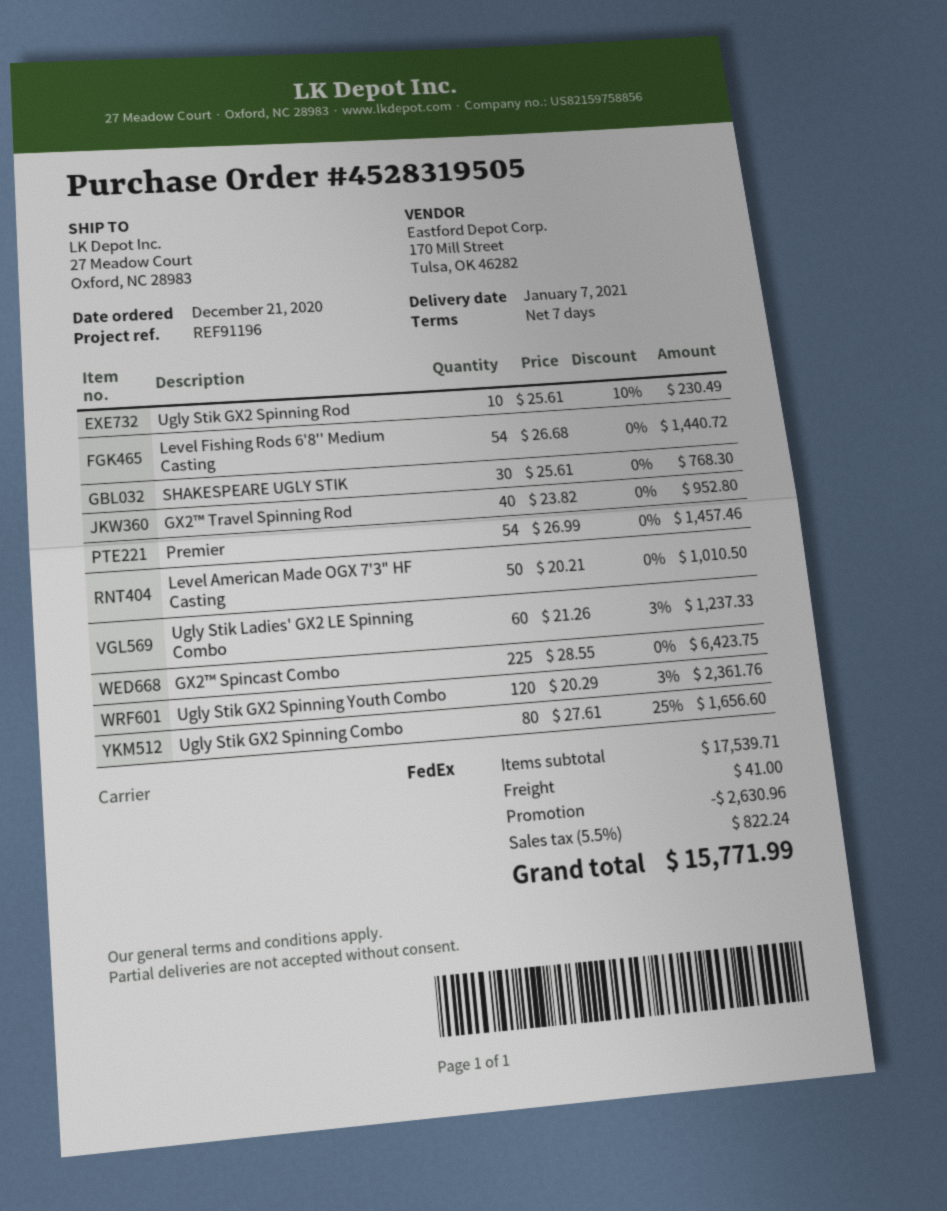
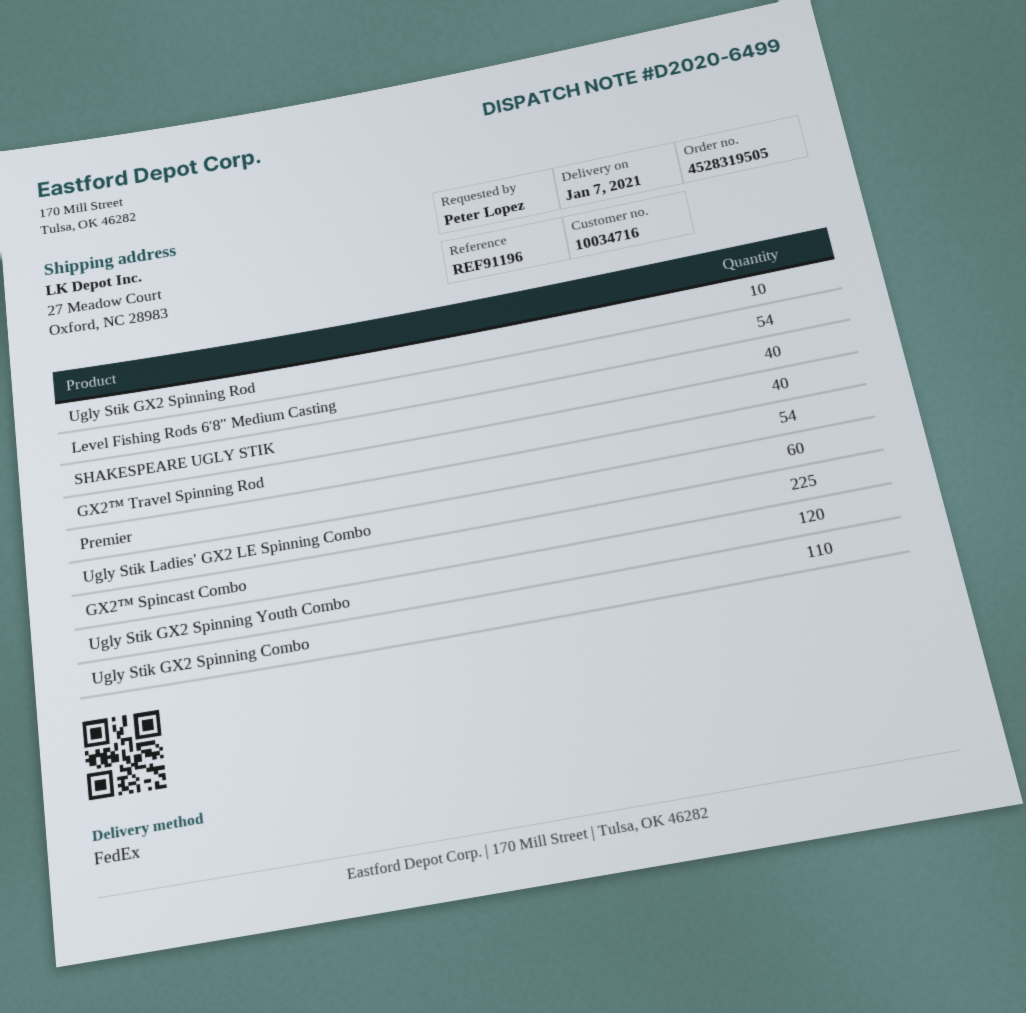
SHAKESPEARE UGLY STIK: 30 -> 40
Level American Made OGX 7'3" HF Casting: 50 -> none
Ugly Stik GX2 Spinning Combo: 80 -> 110

